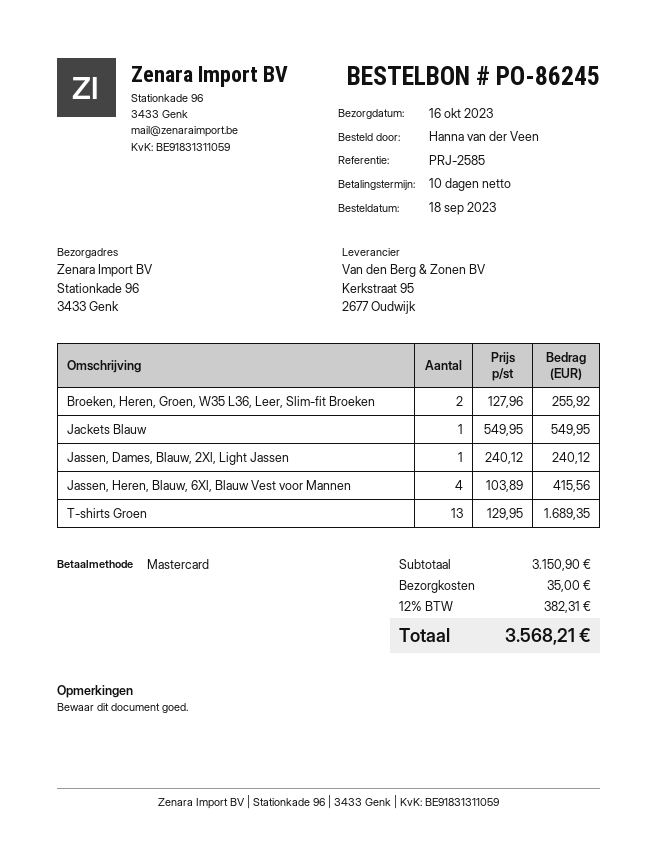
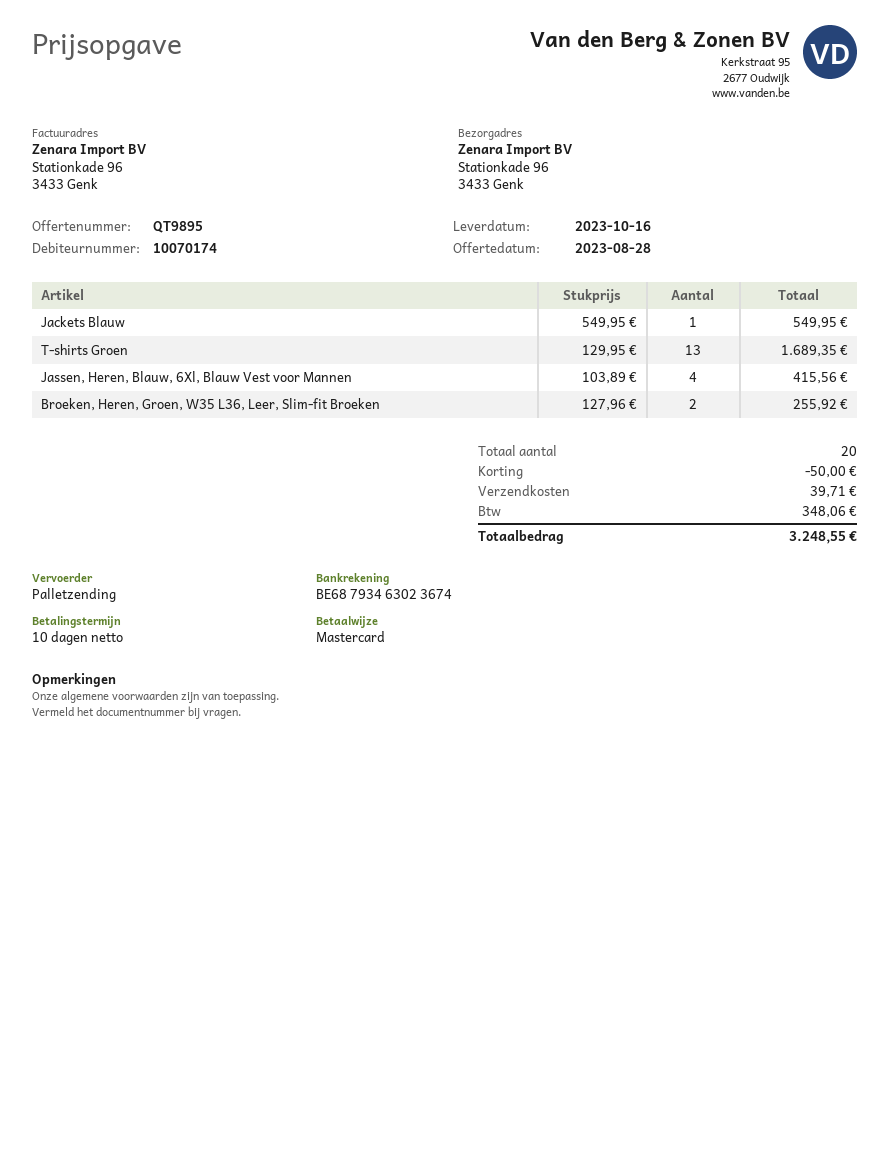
Jassen, Dames, Blauw, 2Xl, Light Jassen: 1 x 240.12 = 240.12 -> none
discount: none -> 50.00
shipping: 35.00 -> 39.71
tax: 382.31 -> 348.06
total: 3568.21 -> 3248.55

